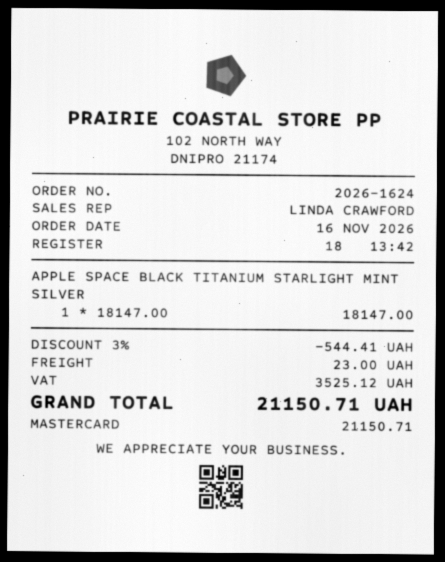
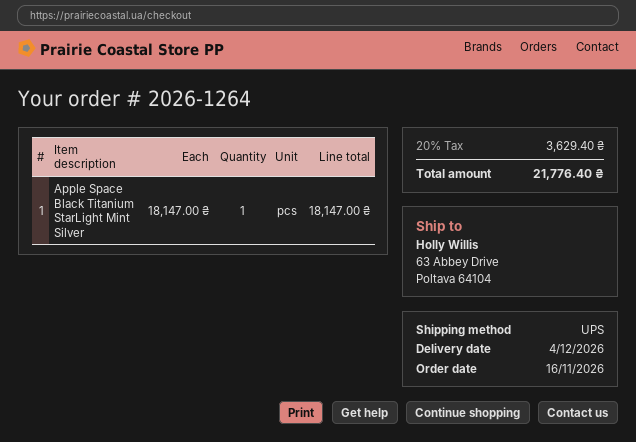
order number: 2026-1624 -> 2026-1264
discount: 3% = 544.41 -> none
shipping: 23.00 -> none
tax: 3525.12 -> 3629.40
total: 21150.71 -> 21776.40

